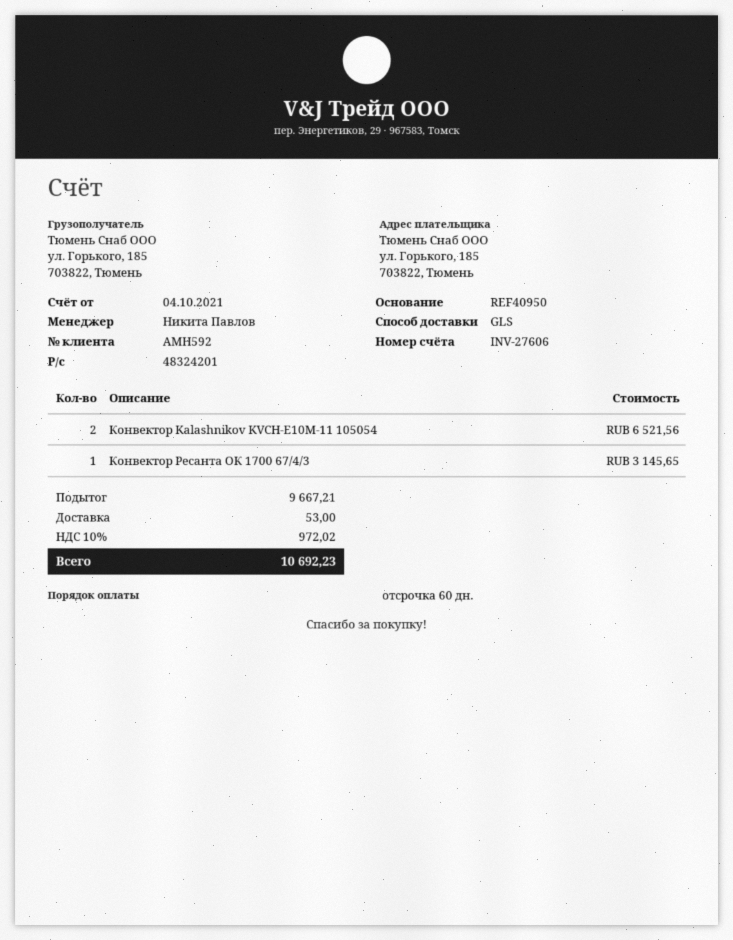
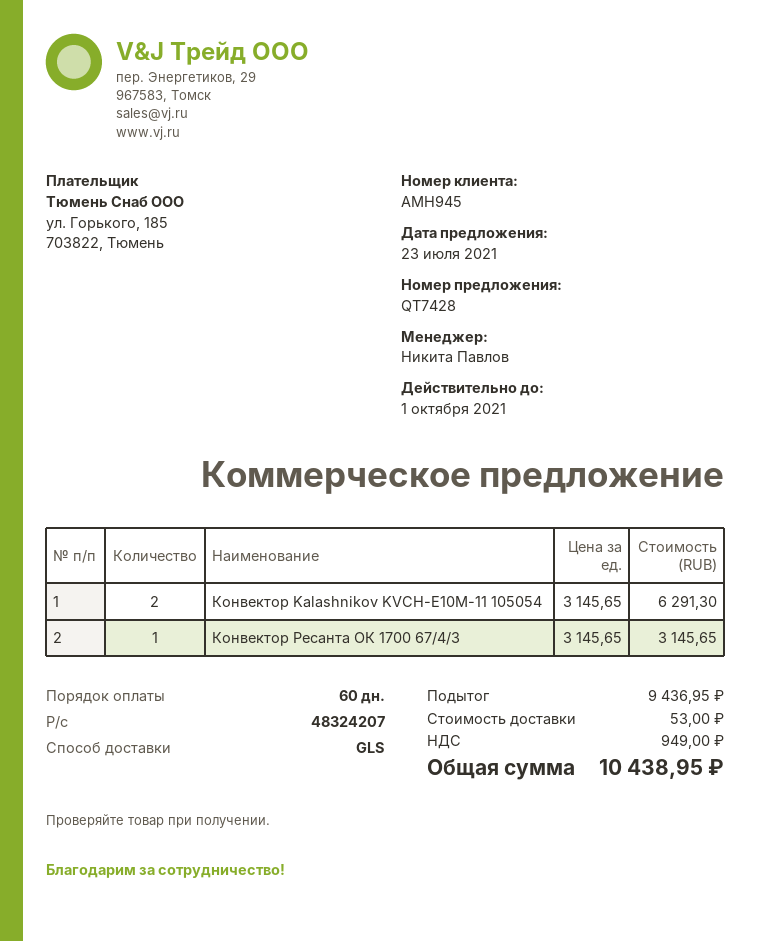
customer number: AMH592 -> AMH945
bank account: 48324201 -> 48324207
Конвектор Kalashnikov KVCH-E10M-11 105054: 2 for 6521.56 -> 2 for 6291.30
subtotal: 9667.21 -> 9436.95
tax: 972.02 -> 949.00
total: 10692.23 -> 10438.95

